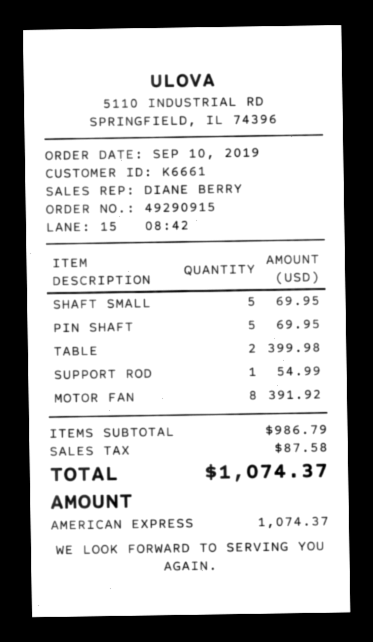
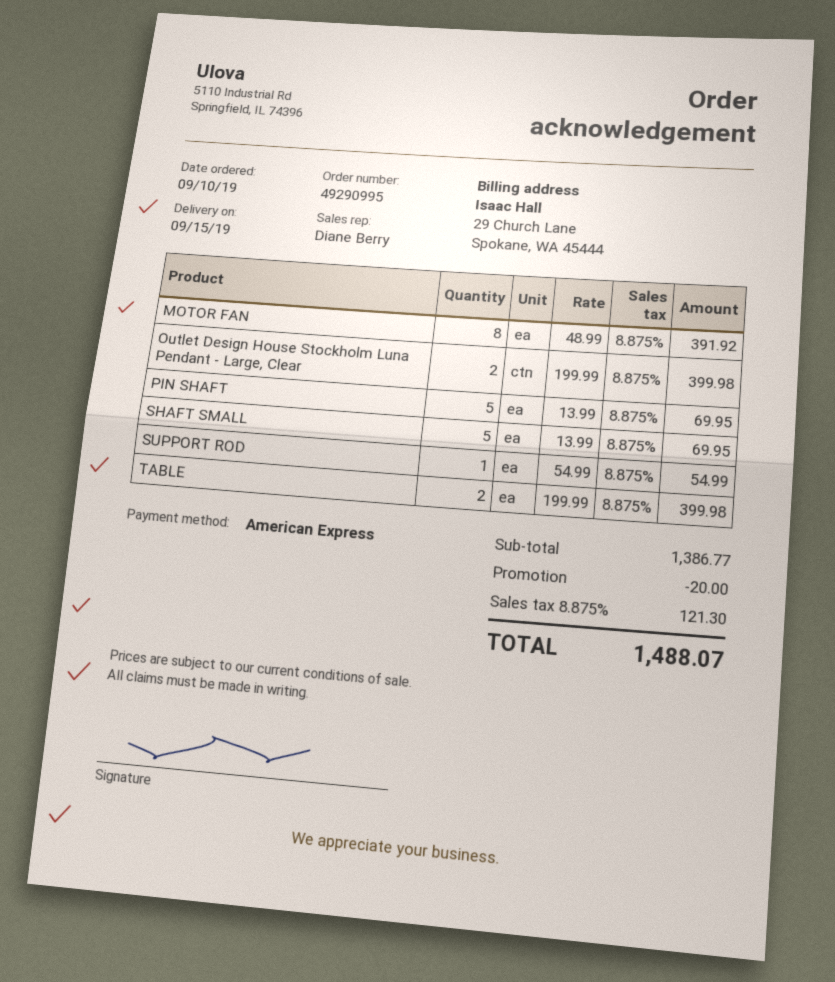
order number: 49290915 -> 49290995
Outlet Design House Stockholm Luna Pendant - Large, Clear: none -> 2 for 399.98
subtotal: 986.79 -> 1386.77
discount: none -> 20.00
tax: 87.58 -> 121.30
total: 1074.37 -> 1488.07

